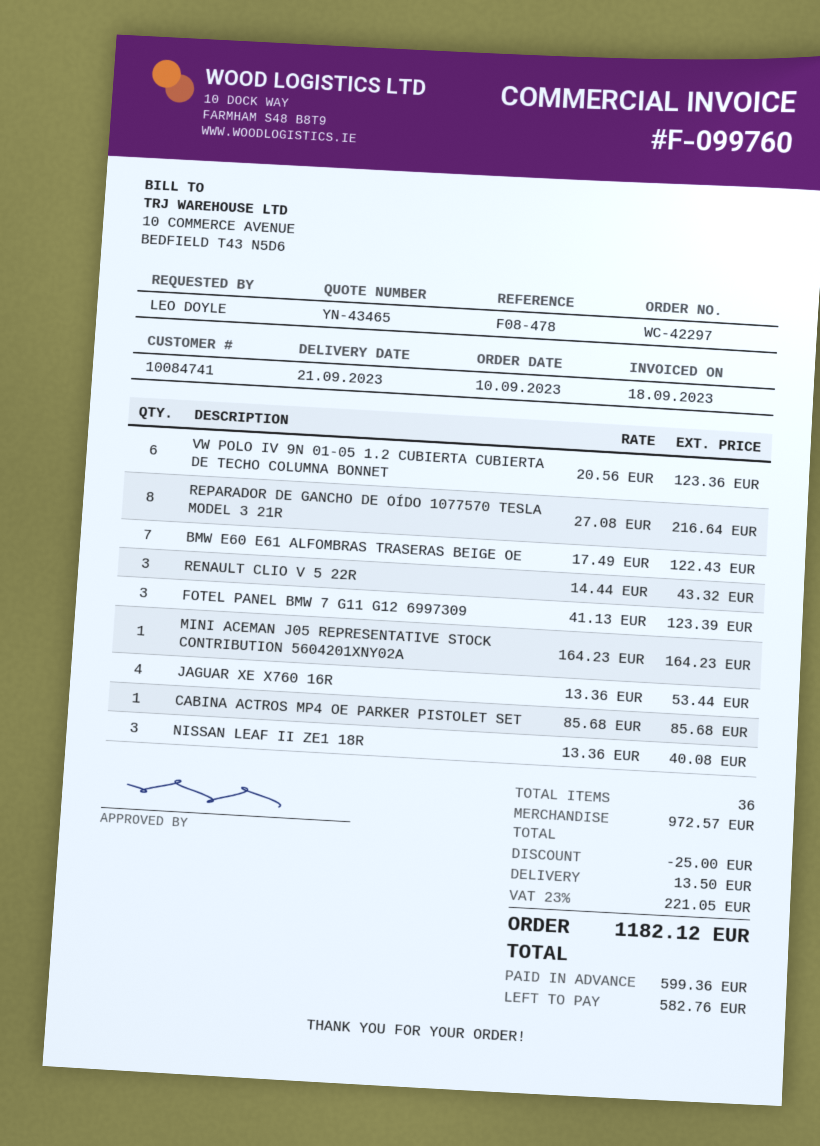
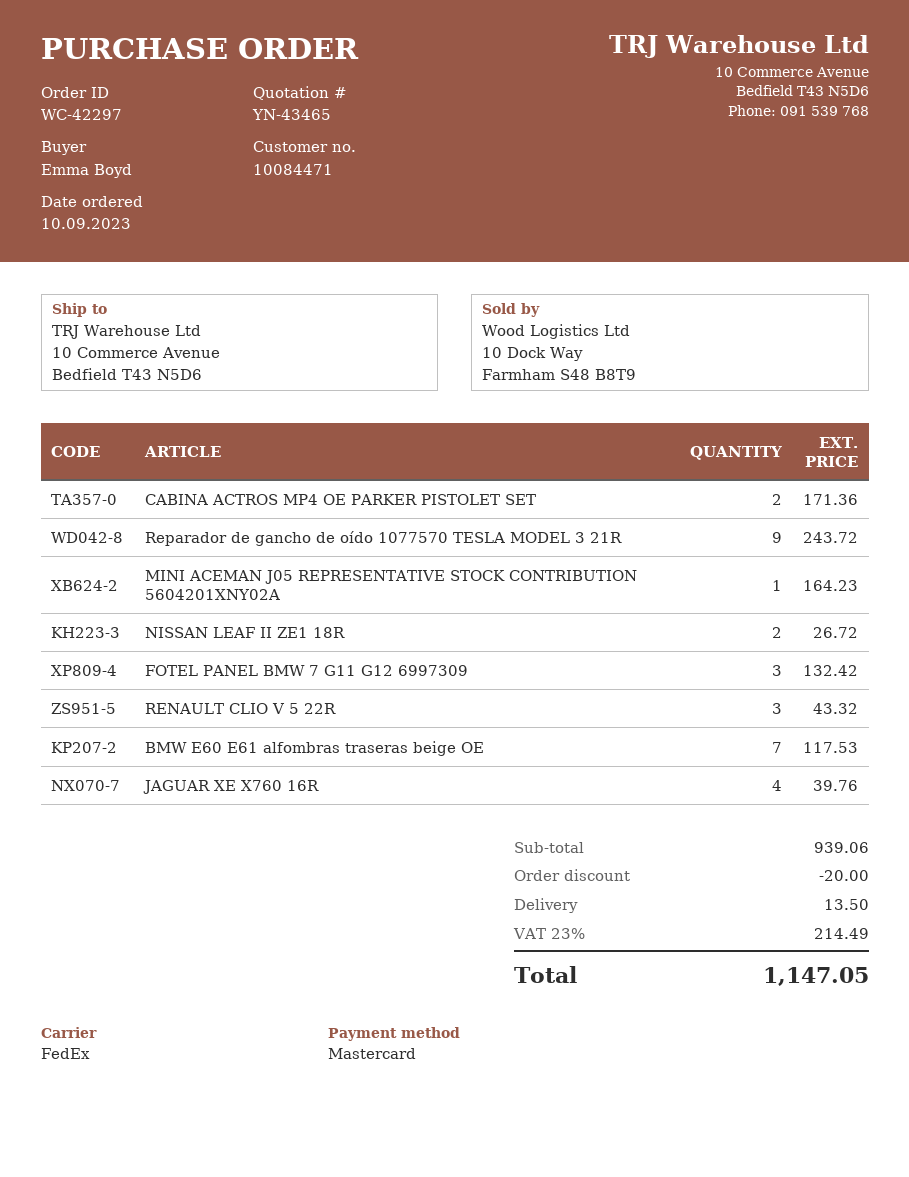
customer number: 10084741 -> 10084471
ordered by: LEO DOYLE -> Emma Boyd
VW POLO IV 9N 01-05 1.2 CUBIERTA CUBIERTA DE TECHO COLUMNA BONNET: 6 for 123.36 -> none
REPARADOR DE GANCHO DE OÍDO 1077570 TESLA MODEL 3 21R: 8 for 216.64 -> 9 for 243.72
BMW E60 E61 ALFOMBRAS TRASERAS BEIGE OE: 7 for 122.43 -> 7 for 117.53
FOTEL PANEL BMW 7 G11 G12 6997309: 3 for 123.39 -> 3 for 132.42
JAGUAR XE X760 16R: 4 for 53.44 -> 4 for 39.76
CABINA ACTROS MP4 OE PARKER PISTOLET SET: 1 for 85.68 -> 2 for 171.36
NISSAN LEAF II ZE1 18R: 3 for 40.08 -> 2 for 26.72
subtotal: 972.57 -> 939.06
discount: 25.00 -> 20.00
tax: 23% = 221.05 -> 23% = 214.49
total: 1182.12 -> 1147.05

